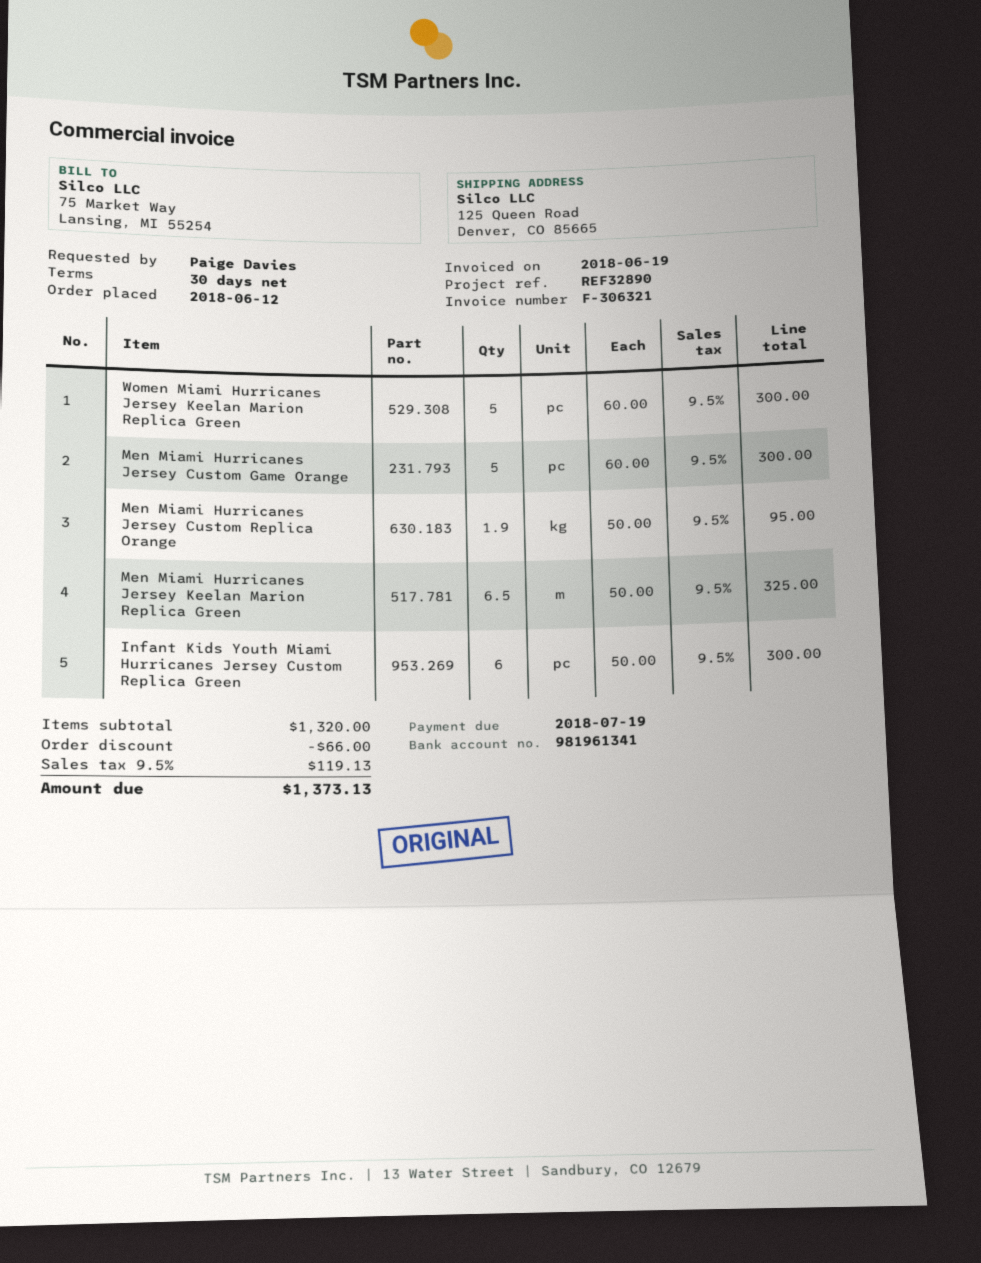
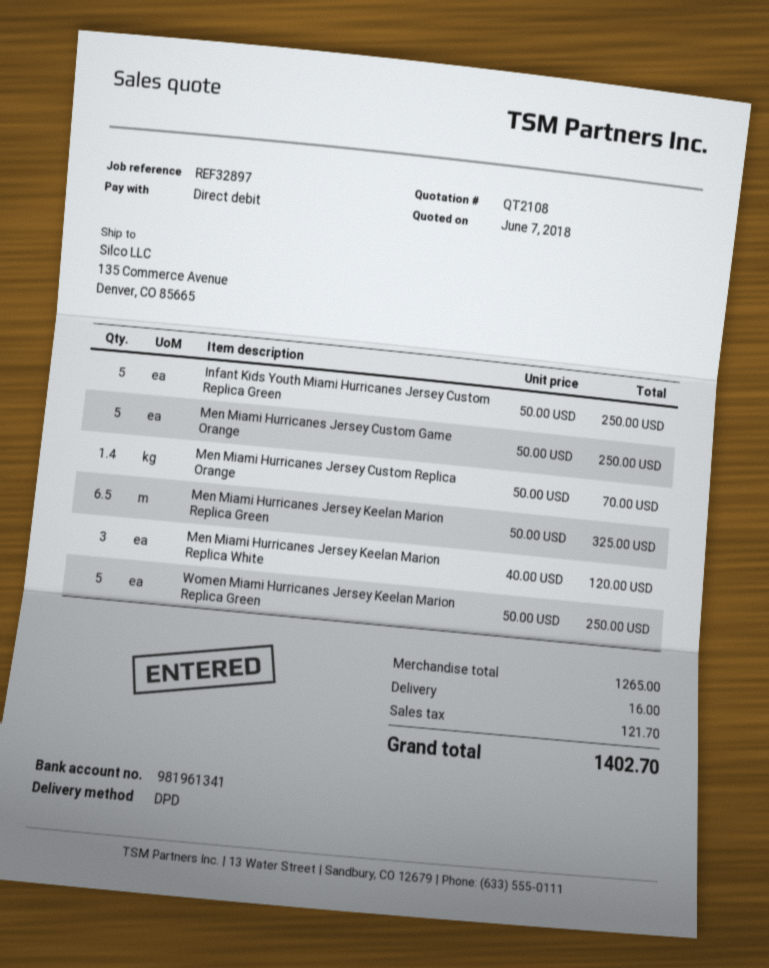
reference: REF32890 -> REF32897
ship to: 125 Queen Road, Denver, CO 85665 -> 135 Commerce Avenue, Denver, CO 85665
Women Miami Hurricanes Jersey Keelan Marion Replica Green: 5 x 60.00 = 300.00 -> 5 x 50.00 = 250.00
Men Miami Hurricanes Jersey Custom Game Orange: 5 x 60.00 = 300.00 -> 5 x 50.00 = 250.00
Men Miami Hurricanes Jersey Custom Replica Orange: 1.9 x 50.00 = 95.00 -> 1.4 x 50.00 = 70.00
Infant Kids Youth Miami Hurricanes Jersey Custom Replica Green: 6 x 50.00 = 300.00 -> 5 x 50.00 = 250.00
Men Miami Hurricanes Jersey Keelan Marion Replica White: none -> 3 x 40.00 = 120.00
subtotal: 1320.00 -> 1265.00
discount: 66.00 -> none
shipping: none -> 16.00
tax: 119.13 -> 121.70
total: 1373.13 -> 1402.70

